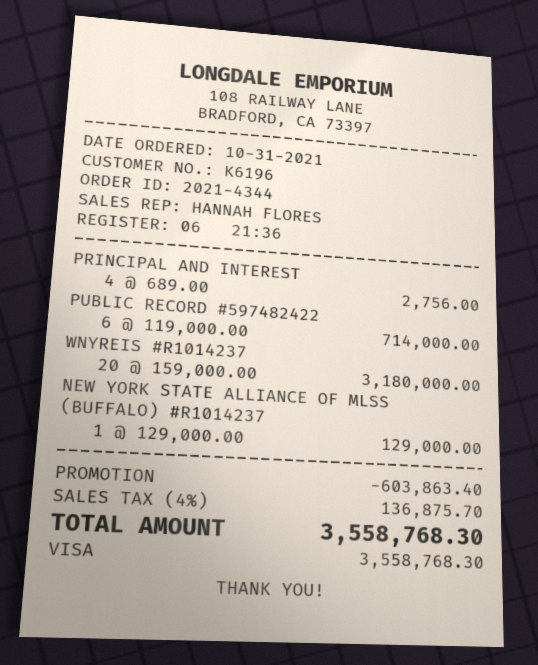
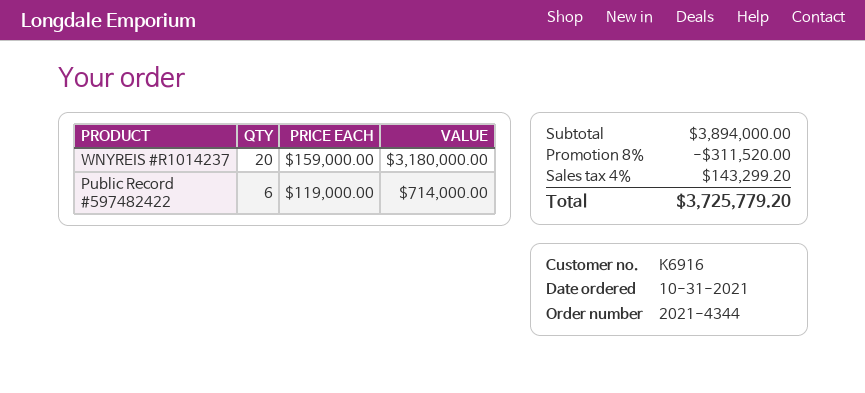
customer number: K6196 -> K6916
PRINCIPAL AND INTEREST: 4 x 689.00 = 2756.00 -> none
NEW YORK STATE ALLIANCE OF MLSS (BUFFALO) #R1014237: 1 x 129000.00 = 129000.00 -> none
discount: 603863.40 -> 311520.00
tax: 4% = 136875.70 -> 4% = 143299.20
total: 3558768.30 -> 3725779.20

